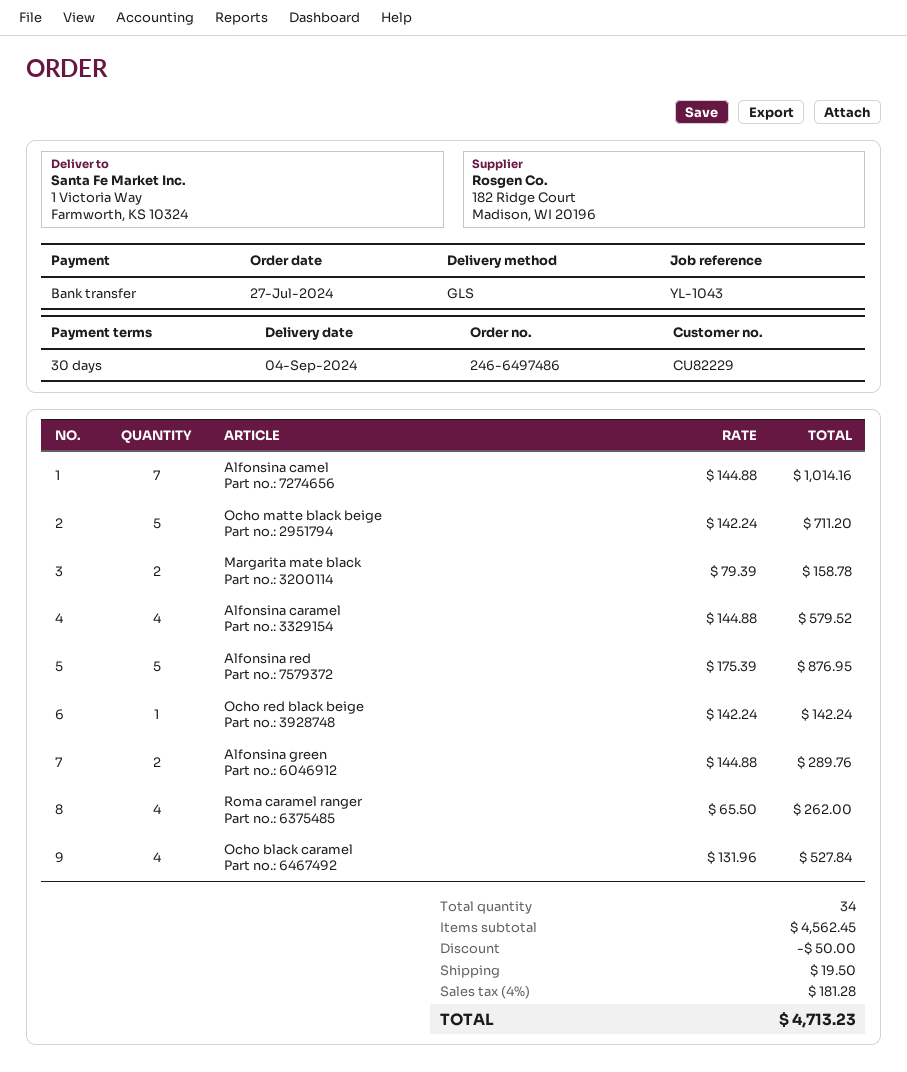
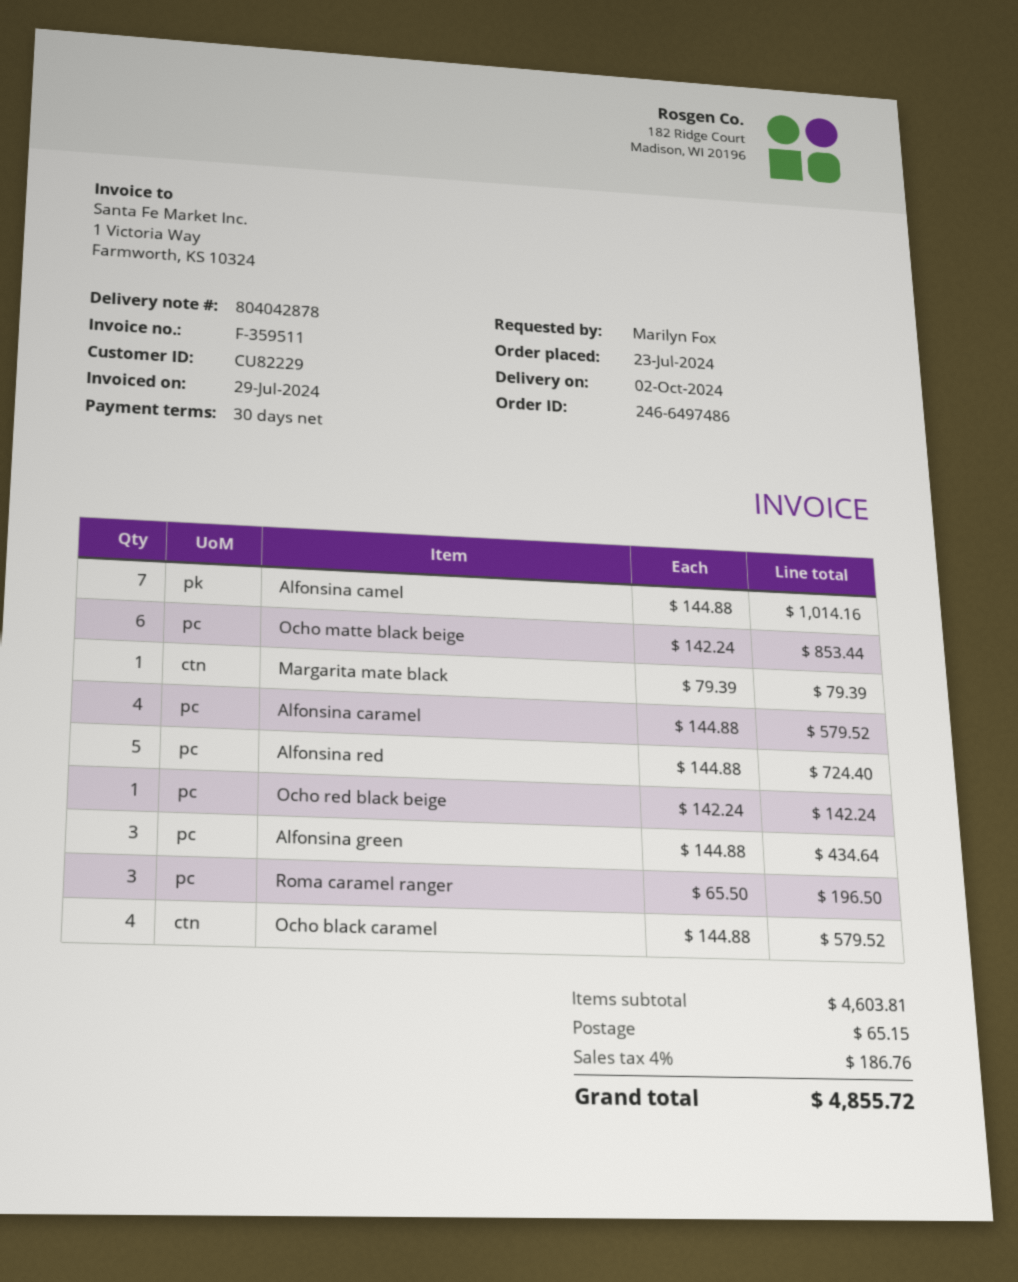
order date: 2024-07-27 -> 2024-07-23
delivery date: 2024-09-04 -> 2024-10-02
Ocho matte black beige: 5 x 142.24 = 711.20 -> 6 x 142.24 = 853.44
Margarita mate black: 2 x 79.39 = 158.78 -> 1 x 79.39 = 79.39
Alfonsina red: 5 x 175.39 = 876.95 -> 5 x 144.88 = 724.40
Alfonsina green: 2 x 144.88 = 289.76 -> 3 x 144.88 = 434.64
Roma caramel ranger: 4 x 65.50 = 262.00 -> 3 x 65.50 = 196.50
Ocho black caramel: 4 x 131.96 = 527.84 -> 4 x 144.88 = 579.52
subtotal: 4562.45 -> 4603.81
discount: 50.00 -> none
shipping: 19.50 -> 65.15
tax: 4% = 181.28 -> 4% = 186.76
total: 4713.23 -> 4855.72

